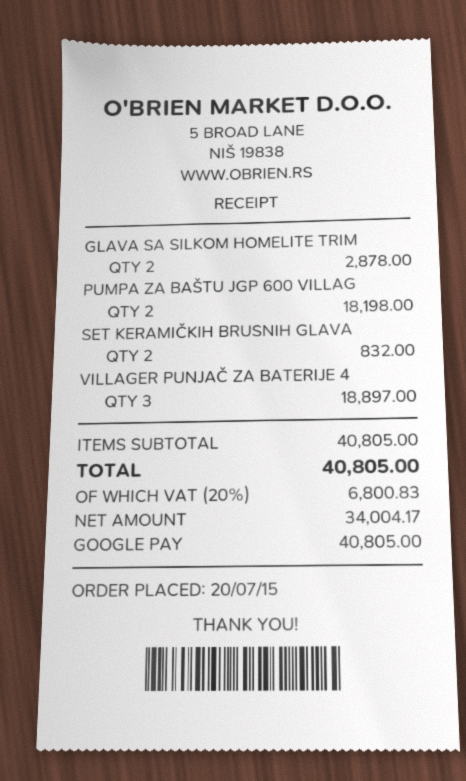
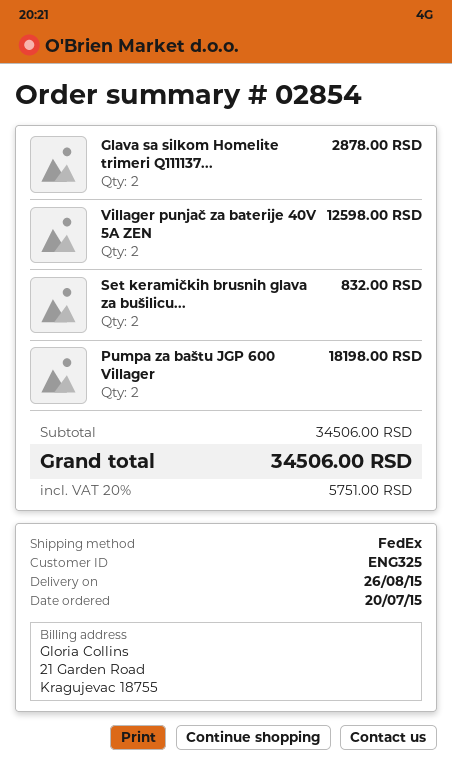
VILLAGER PUNJAČ ZA BATERIJE 4: 3 for 18897.00 -> 2 for 12598.00
subtotal: 40805.00 -> 34506.00
tax: 20% = 6800.83 -> 20% = 5751.00
total: 40805.00 -> 34506.00

